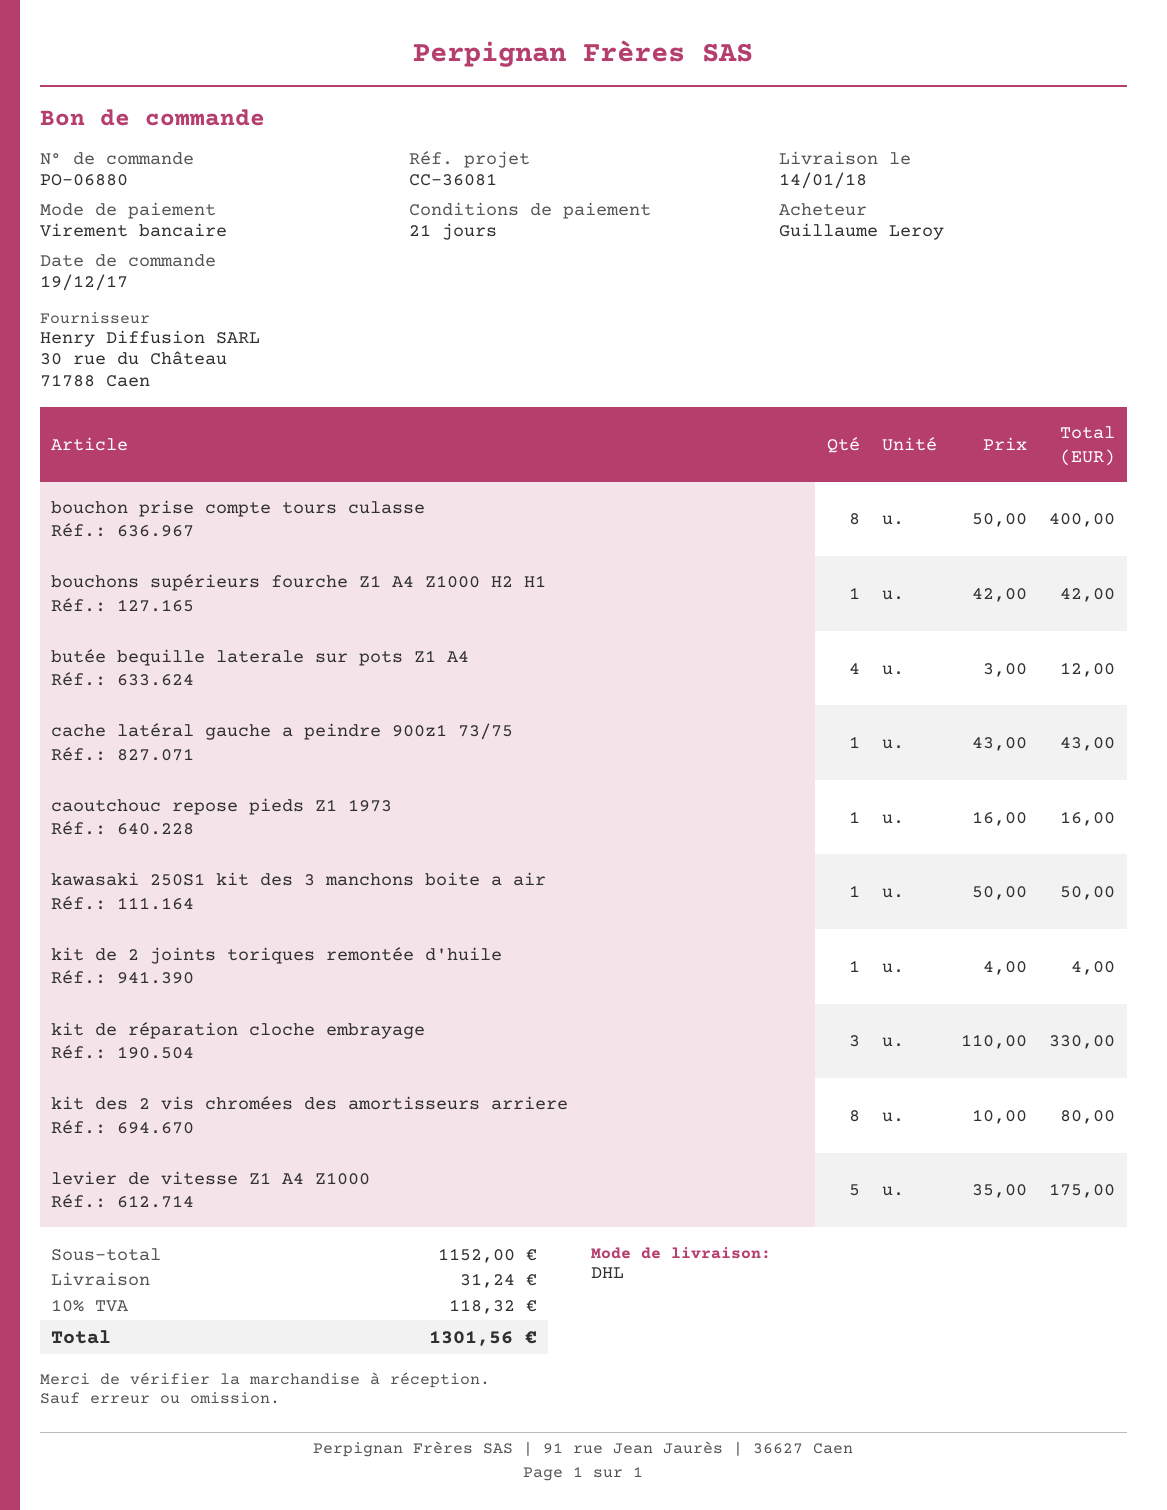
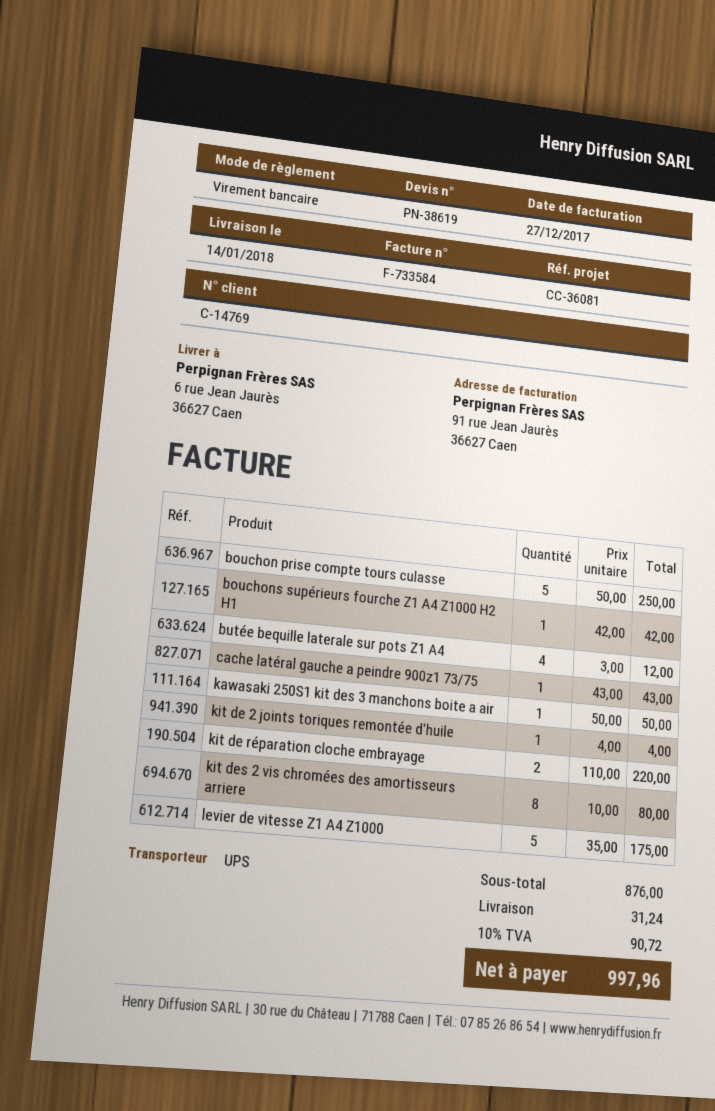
shipping method: DHL -> UPS
bouchon prise compte tours culasse: 8 x 50.00 = 400.00 -> 5 x 50.00 = 250.00
caoutchouc repose pieds Z1 1973: 1 x 16.00 = 16.00 -> none
kit de réparation cloche embrayage: 3 x 110.00 = 330.00 -> 2 x 110.00 = 220.00
subtotal: 1152.00 -> 876.00
tax: 10% = 118.32 -> 10% = 90.72
total: 1301.56 -> 997.96

